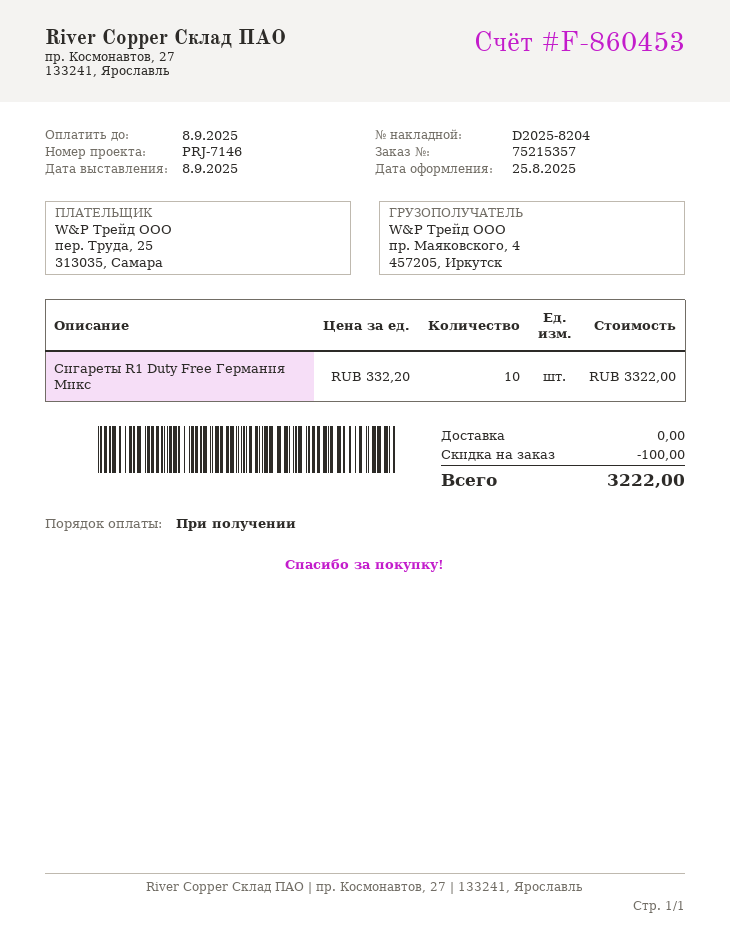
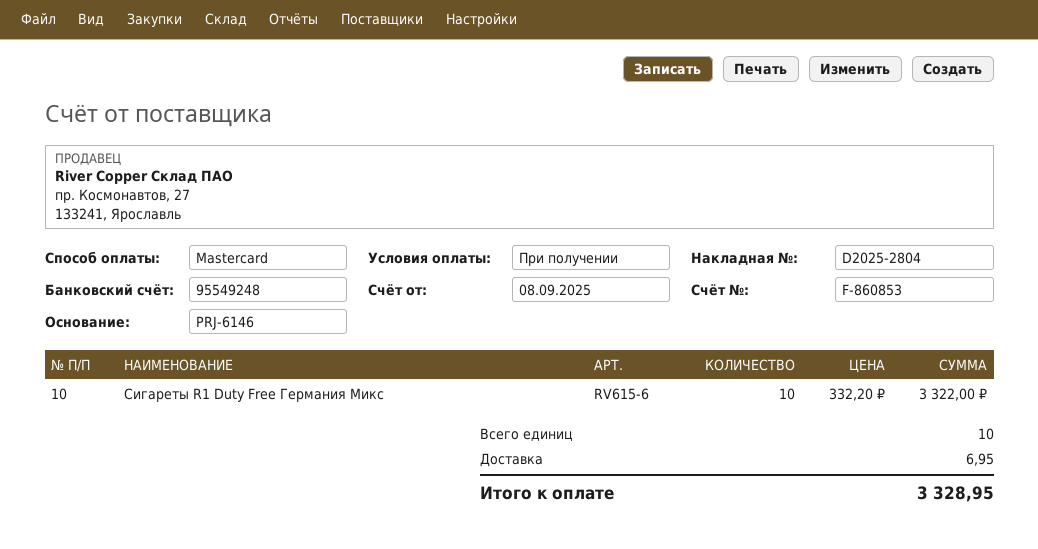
delivery note number: D2025-8204 -> D2025-2804
invoice number: F-860453 -> F-860853
reference: PRJ-7146 -> PRJ-6146
discount: 100.00 -> none
shipping: 0.00 -> 6.95
total: 3222.00 -> 3328.95

